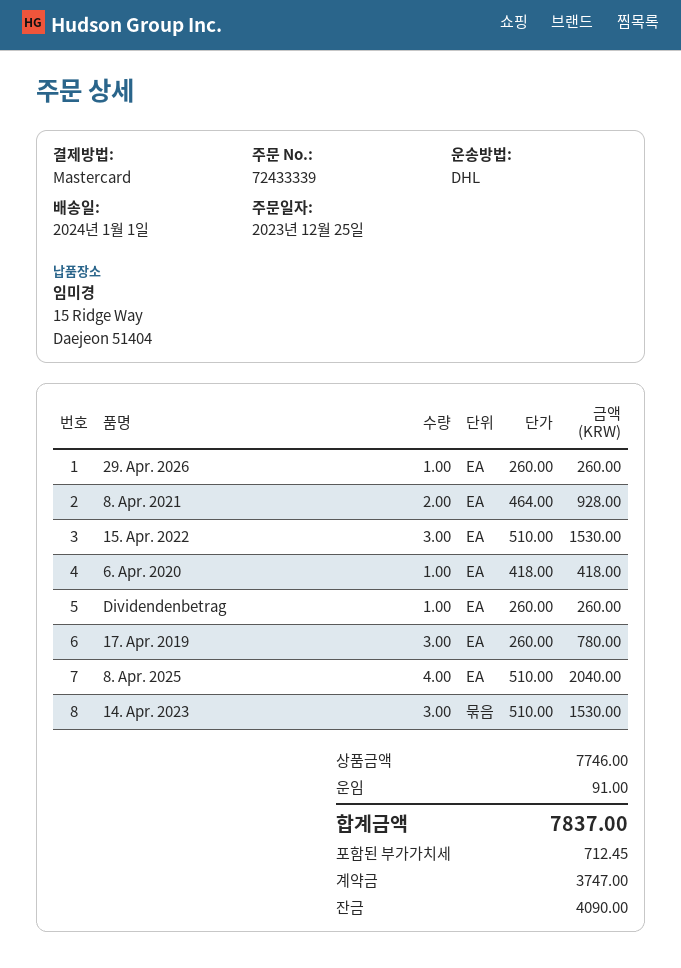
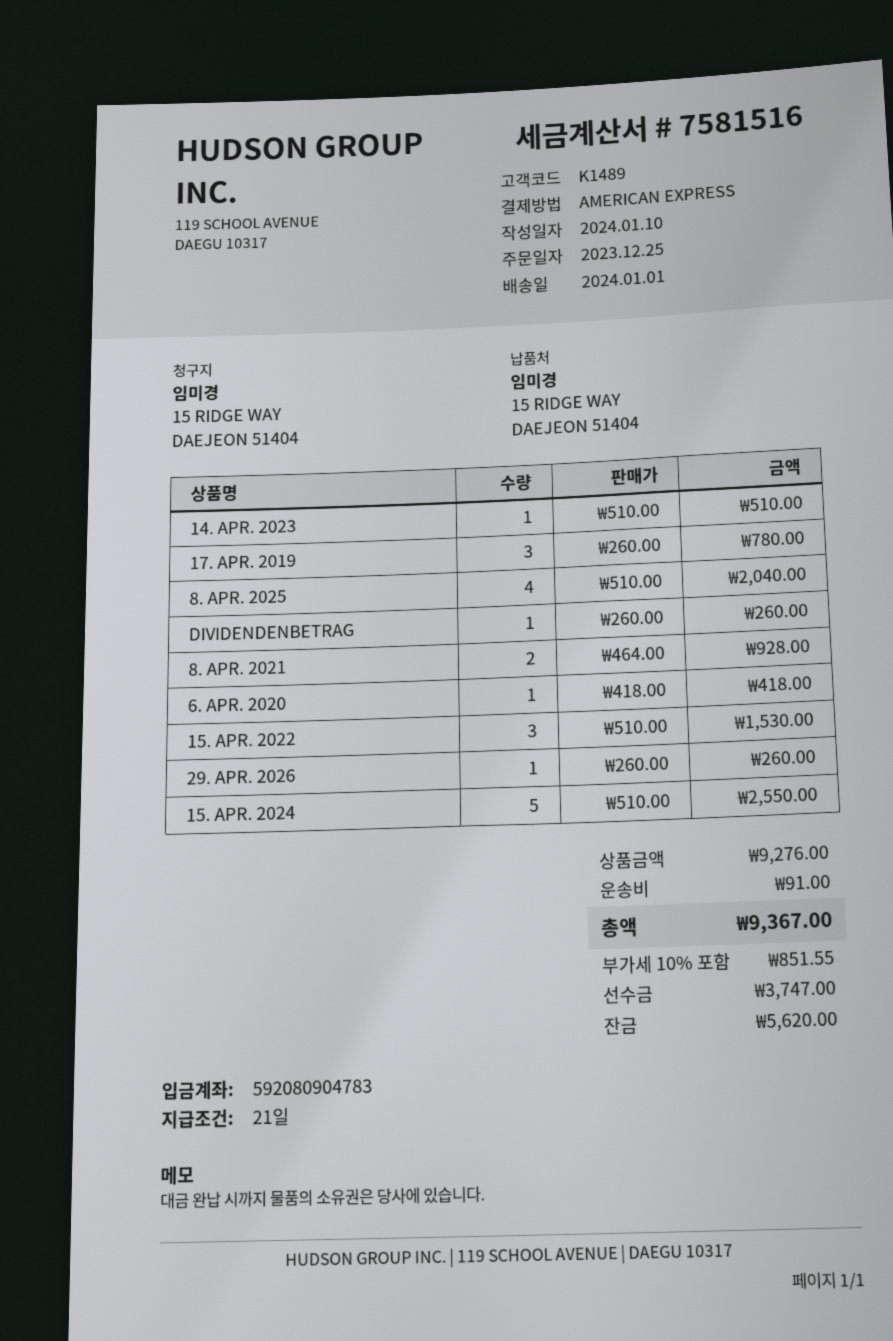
payment method: Mastercard -> American Express
14. Apr. 2023: 3 x 510.00 = 1530.00 -> 1 x 510.00 = 510.00
15. APR. 2024: none -> 5 x 510.00 = 2550.00
subtotal: 7746.00 -> 9276.00
tax: 712.45 -> 851.55
total: 7837.00 -> 9367.00
balance: 4090.00 -> 5620.00

